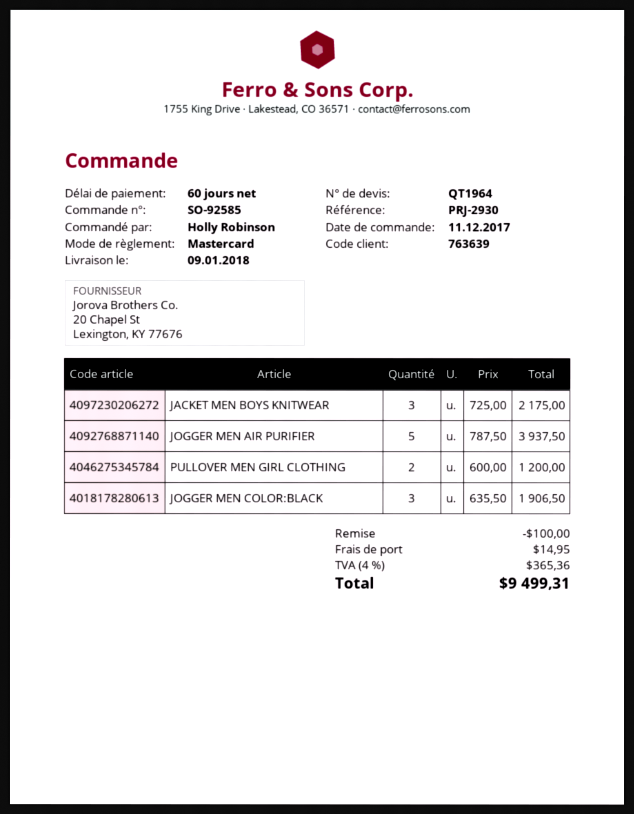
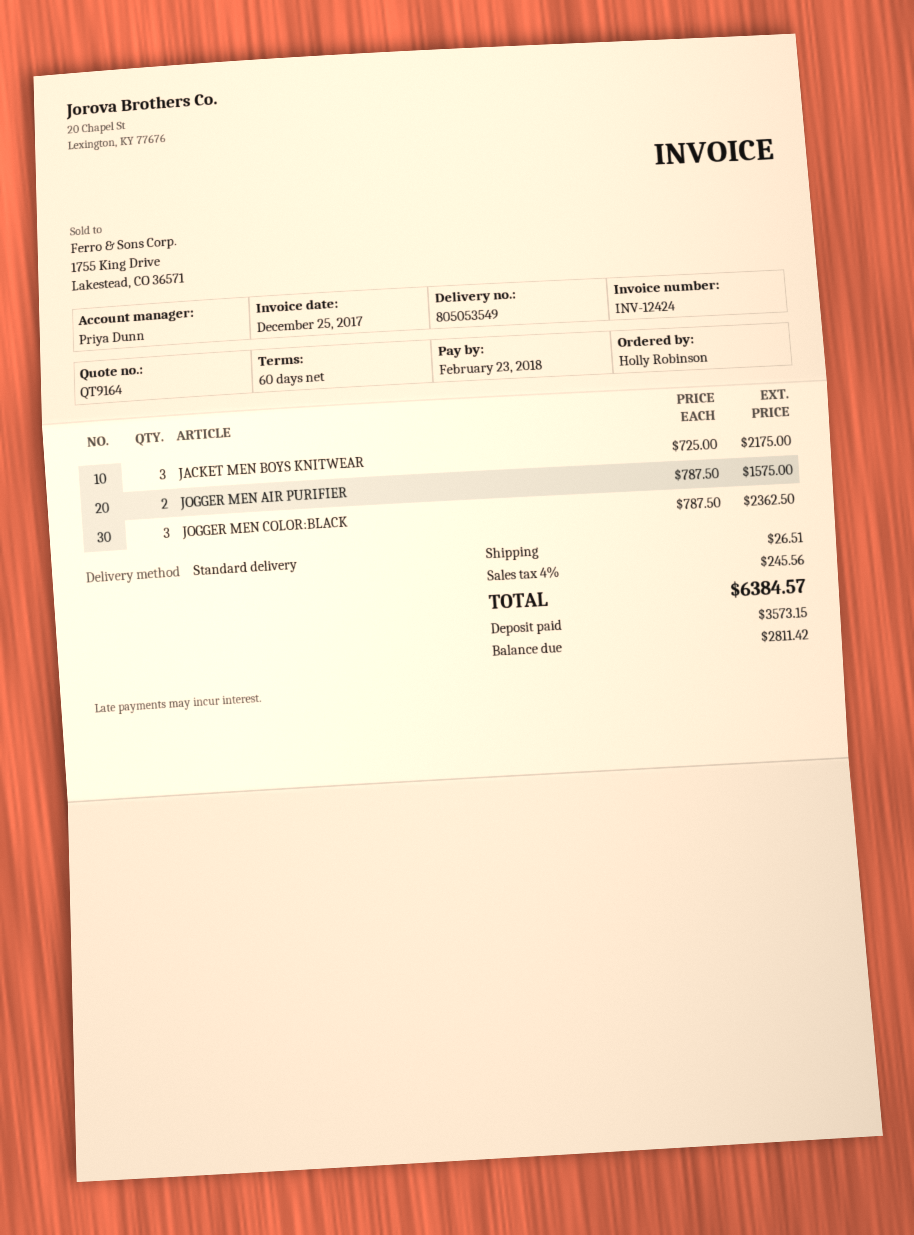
quote number: QT1964 -> QT9164
JOGGER MEN AIR PURIFIER: 5 x 787.50 = 3937.50 -> 2 x 787.50 = 1575.00
PULLOVER MEN GIRL CLOTHING: 2 x 600.00 = 1200.00 -> none
JOGGER MEN COLOR:BLACK: 3 x 635.50 = 1906.50 -> 3 x 787.50 = 2362.50
discount: 100.00 -> none
shipping: 14.95 -> 26.51
tax: 4% = 365.36 -> 4% = 245.56
total: 9499.31 -> 6384.57

